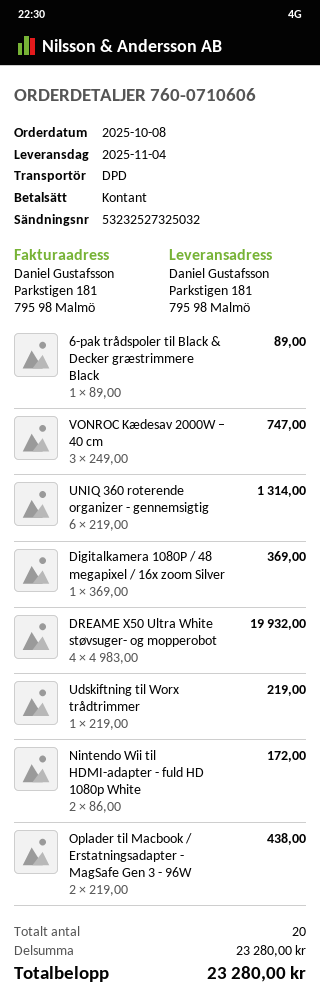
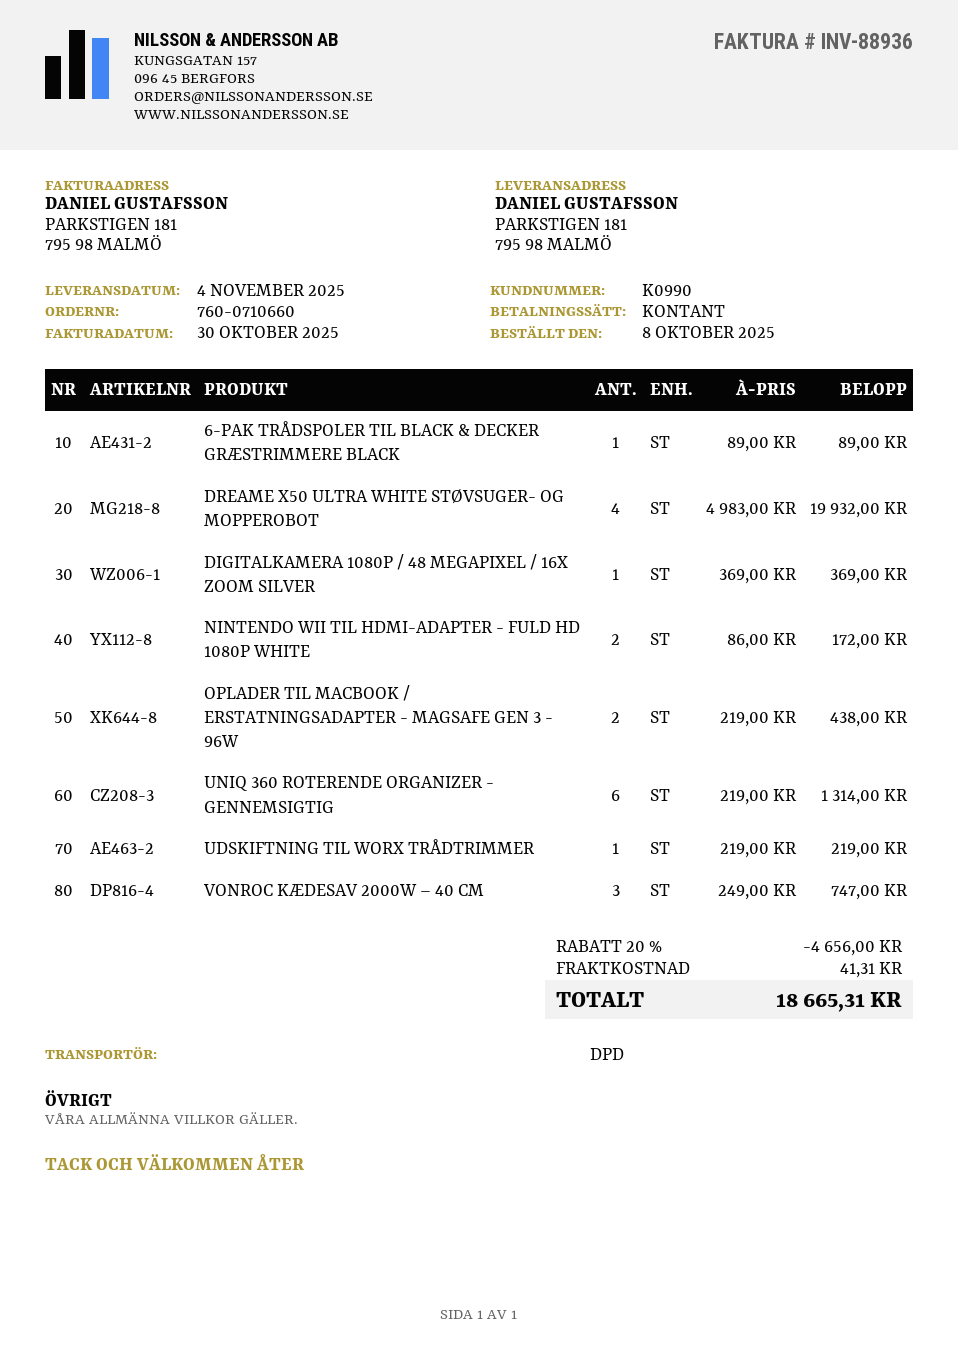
order number: 760-0710606 -> 760-0710660
discount: none -> 20% = 4656.00
shipping: none -> 41.31
total: 23280.00 -> 18665.31

